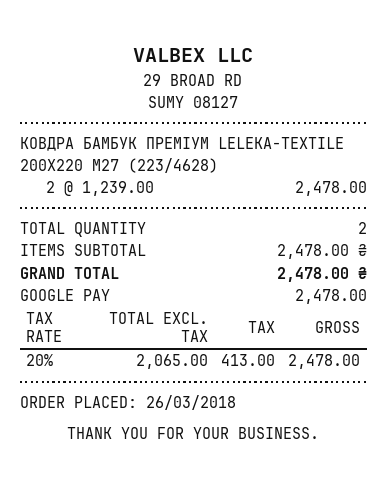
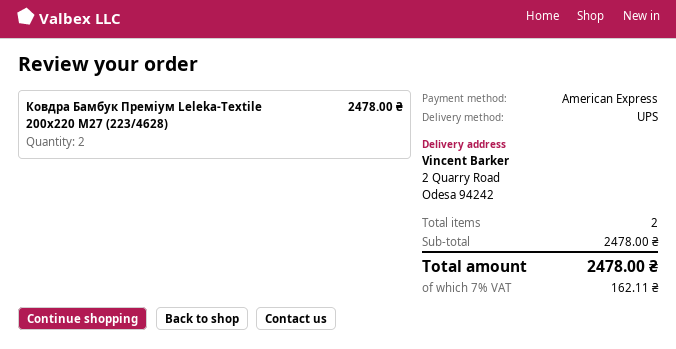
payment method: Google Pay -> American Express
tax: 20% = 413.00 -> 7% = 162.11

